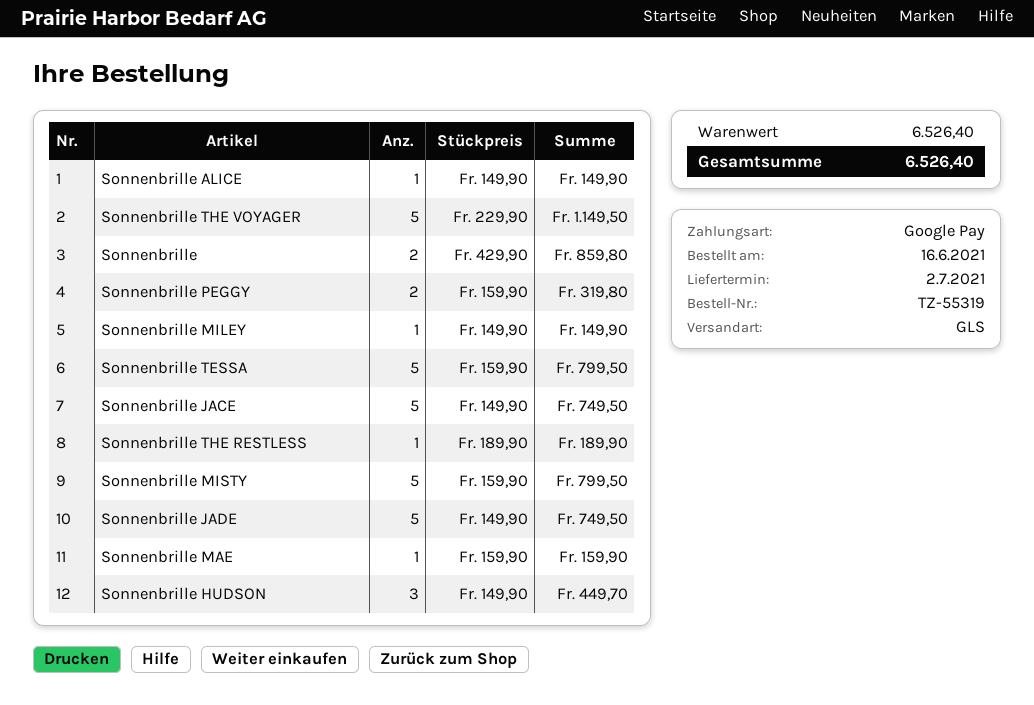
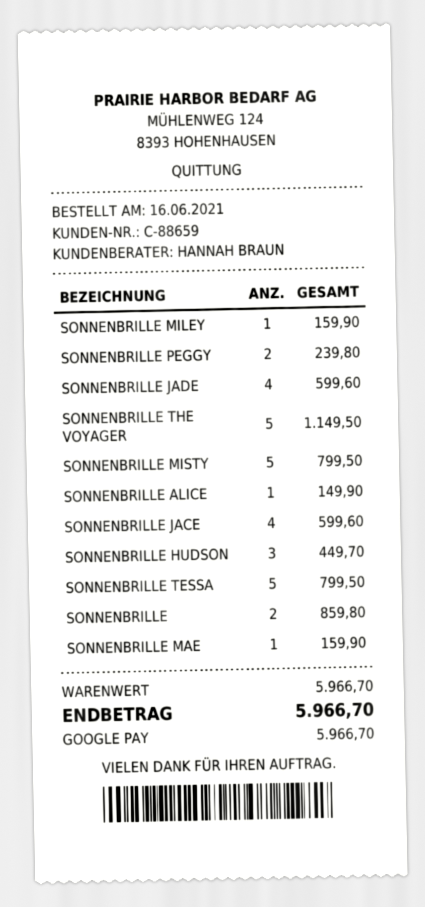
Sonnenbrille PEGGY: 2 for 319.80 -> 2 for 239.80
Sonnenbrille MILEY: 1 for 149.90 -> 1 for 159.90
Sonnenbrille JACE: 5 for 749.50 -> 4 for 599.60
Sonnenbrille THE RESTLESS: 1 for 189.90 -> none
Sonnenbrille JADE: 5 for 749.50 -> 4 for 599.60
subtotal: 6526.40 -> 5966.70
total: 6526.40 -> 5966.70

